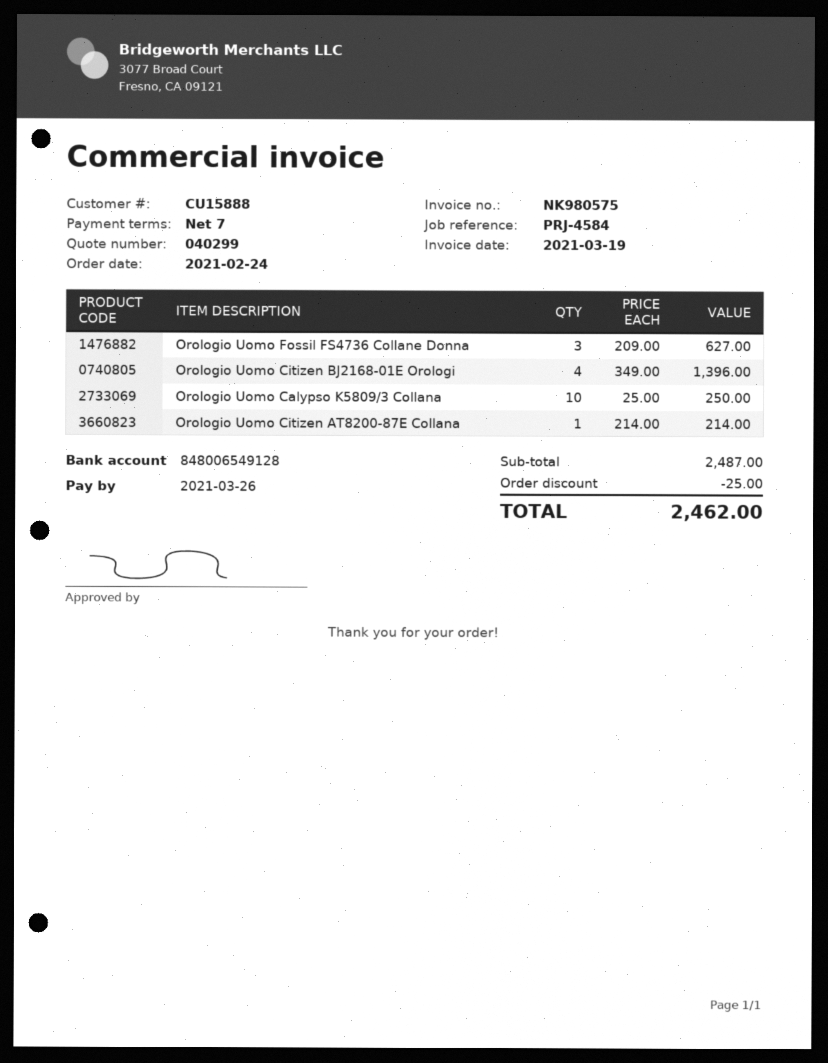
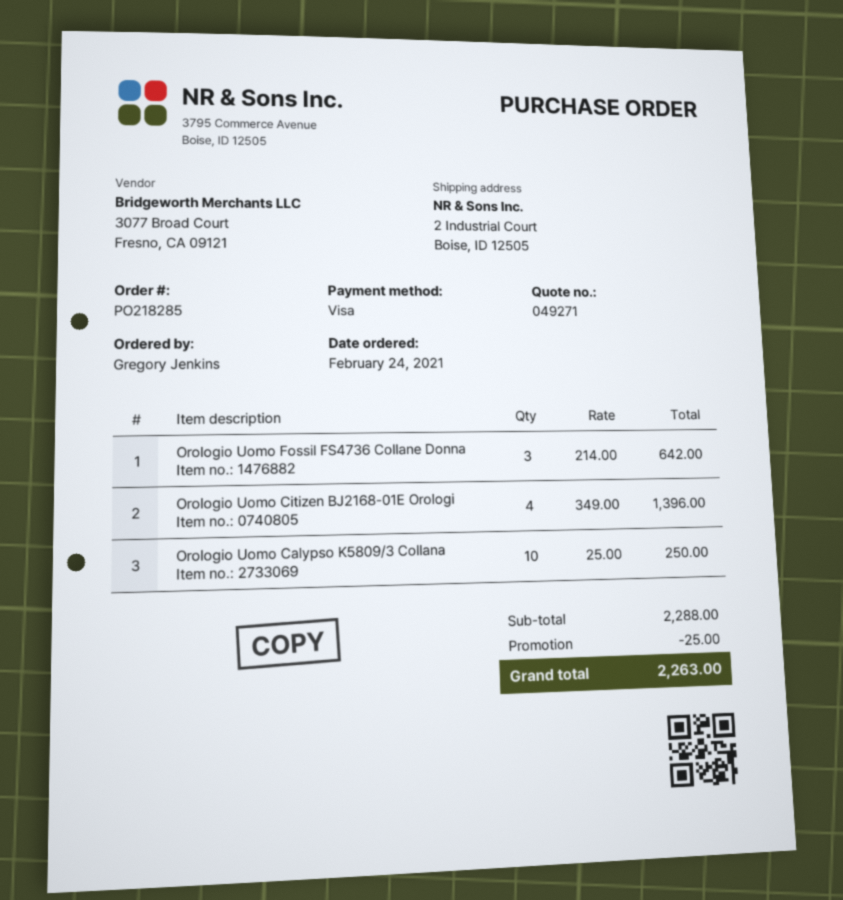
quote number: 040299 -> 049271
Orologio Uomo Fossil FS4736 Collane Donna: 3 x 209.00 = 627.00 -> 3 x 214.00 = 642.00
Orologio Uomo Citizen AT8200-87E Collana: 1 x 214.00 = 214.00 -> none
subtotal: 2487.00 -> 2288.00
total: 2462.00 -> 2263.00

